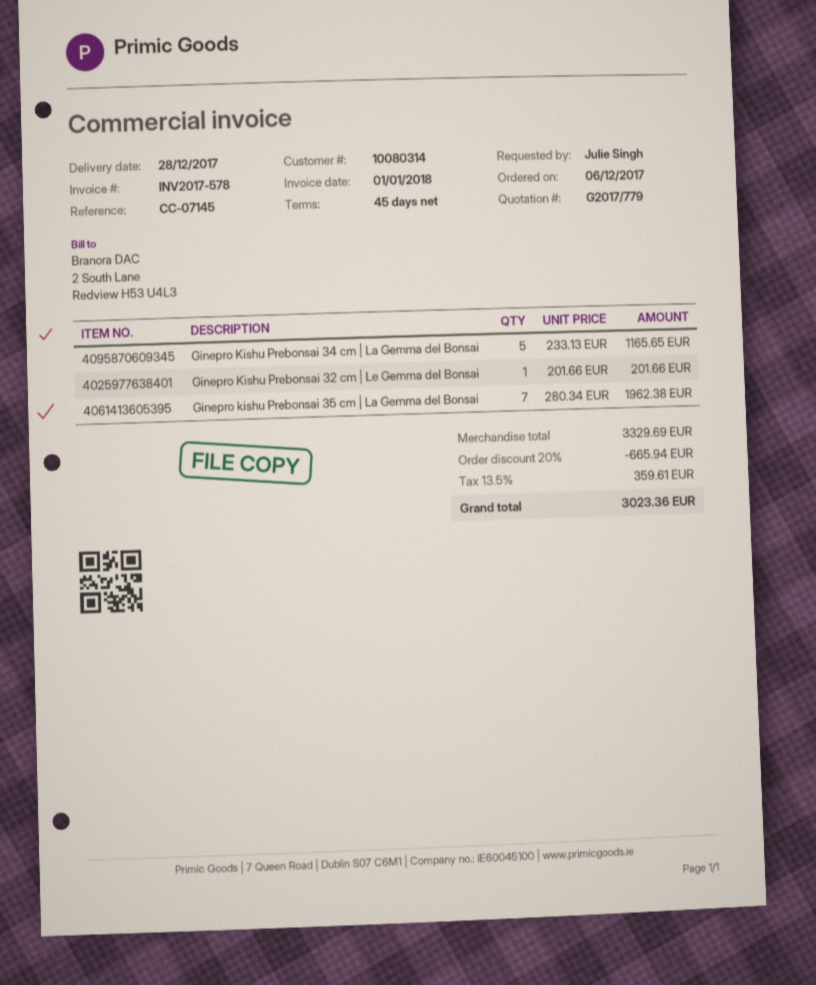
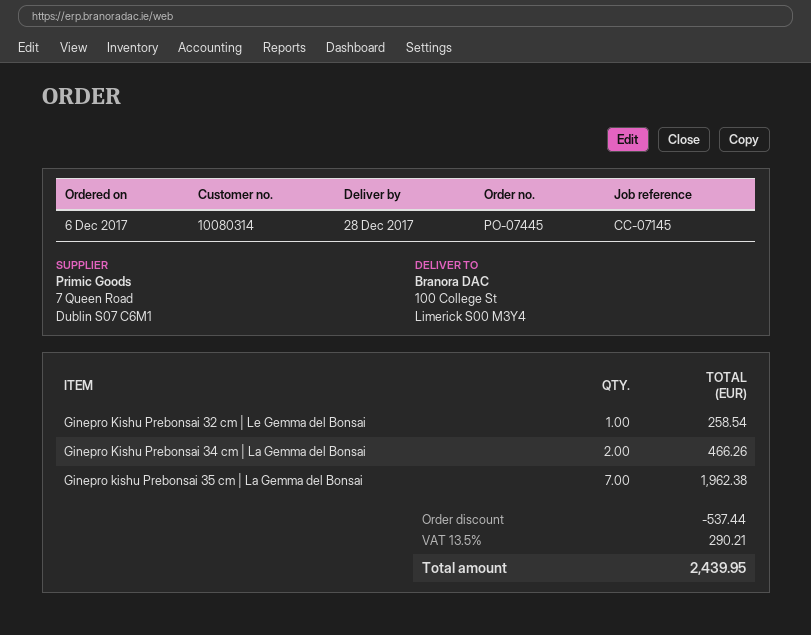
Ginepro Kishu Prebonsai 34 cm | La Gemma del Bonsai: 5 for 1165.65 -> 2 for 466.26
Ginepro Kishu Prebonsai 32 cm | Le Gemma del Bonsai: 1 for 201.66 -> 1 for 258.54
discount: 665.94 -> 537.44
tax: 13.5% = 359.61 -> 13.5% = 290.21
total: 3023.36 -> 2439.95

